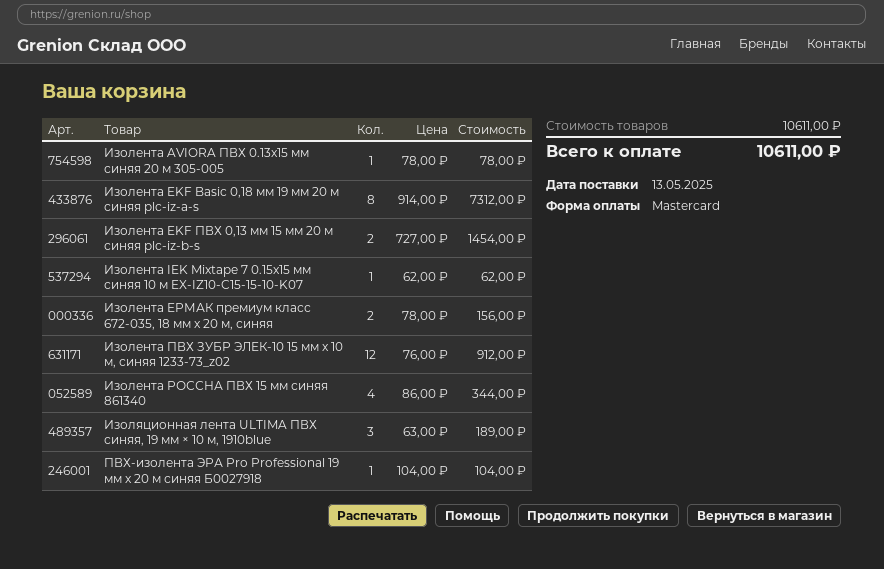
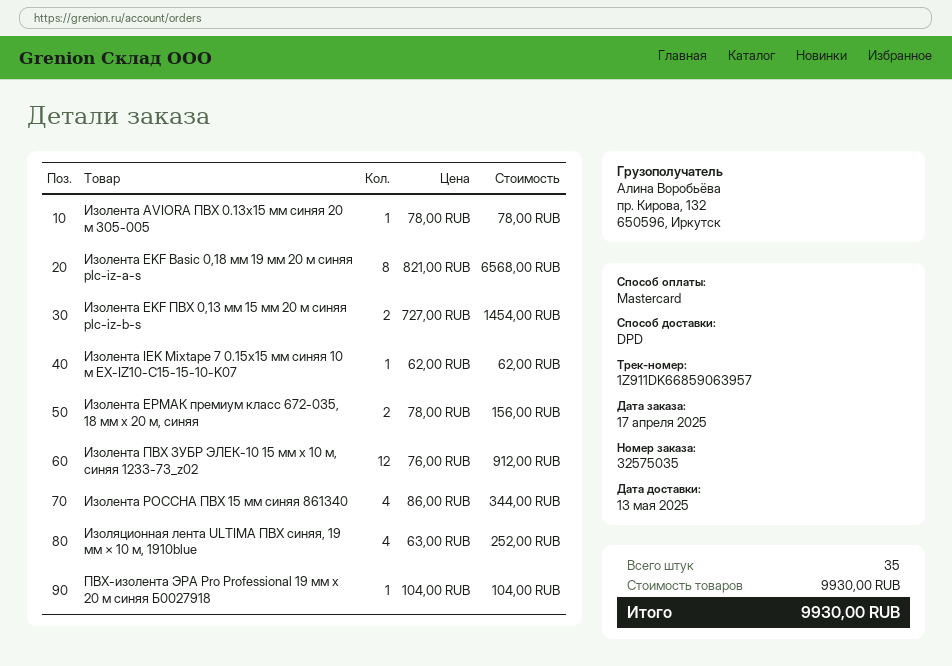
Изолента EKF Basic 0,18 мм 19 мм 20 м синяя plc-iz-a-s: 8 x 914.00 = 7312.00 -> 8 x 821.00 = 6568.00
Изоляционная лента ULTIMA ПВХ синяя, 19 мм × 10 м, 1910blue: 3 x 63.00 = 189.00 -> 4 x 63.00 = 252.00
subtotal: 10611.00 -> 9930.00
total: 10611.00 -> 9930.00

